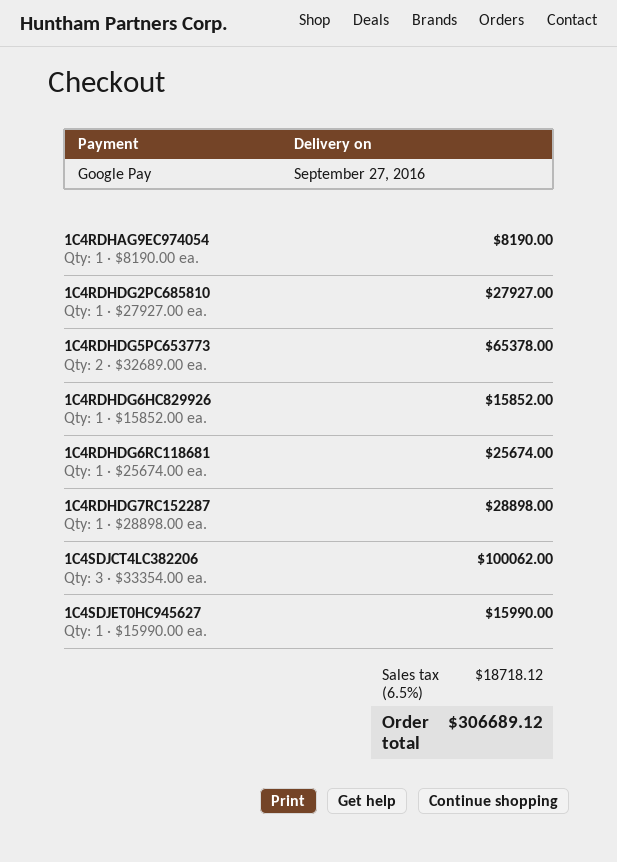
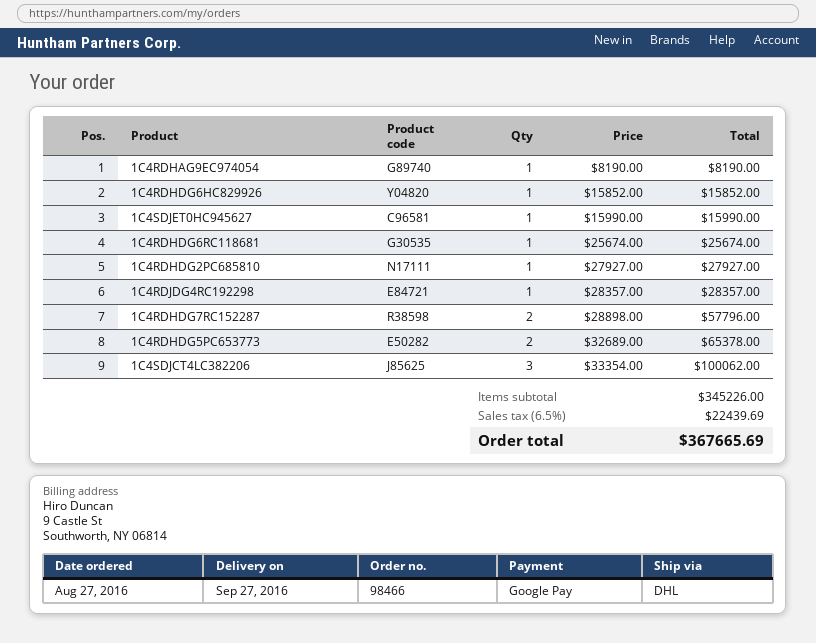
1C4RDHDG7RC152287: 1 x 28898.00 = 28898.00 -> 2 x 28898.00 = 57796.00
1C4RDJDG4RC192298: none -> 1 x 28357.00 = 28357.00
tax: 6.5% = 18718.12 -> 6.5% = 22439.69
total: 306689.12 -> 367665.69

